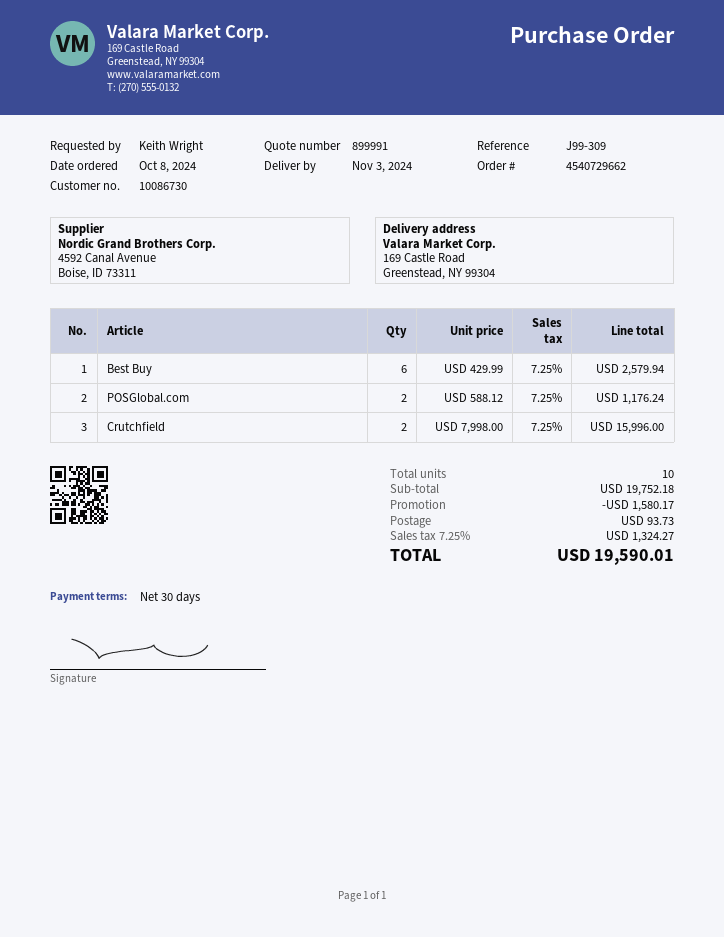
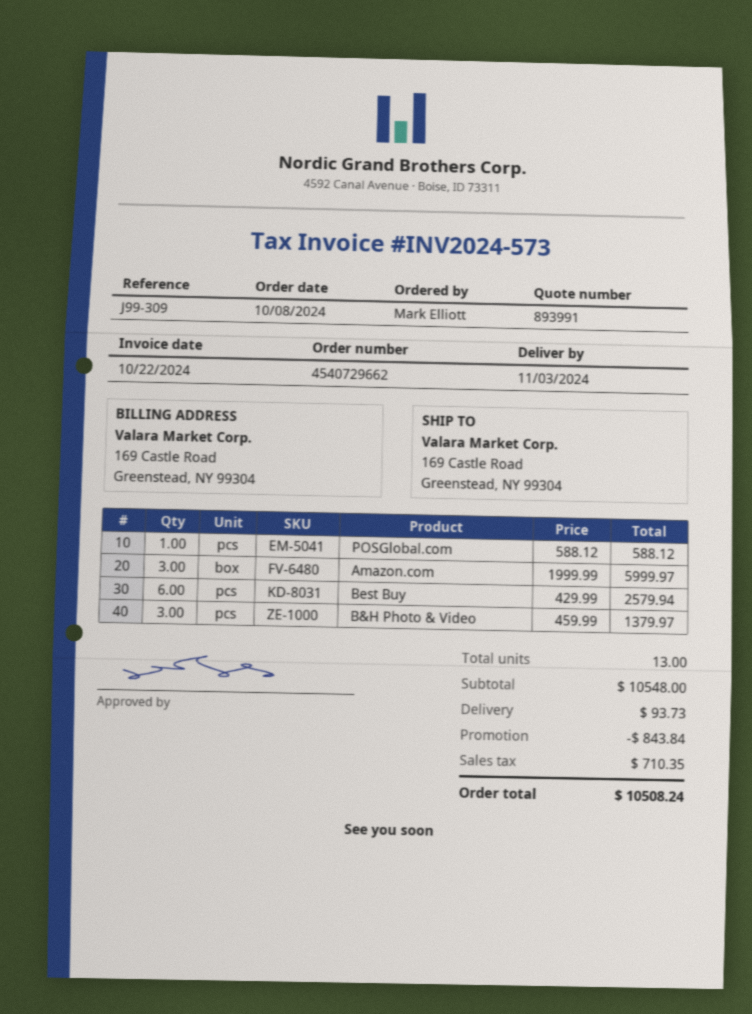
quote number: 899991 -> 893991
ordered by: Keith Wright -> Mark Elliott
POSGlobal.com: 2 x 588.12 = 1176.24 -> 1 x 588.12 = 588.12
Crutchfield: 2 x 7998.00 = 15996.00 -> none
Amazon.com: none -> 3 x 1999.99 = 5999.97
B&H Photo & Video: none -> 3 x 459.99 = 1379.97
total quantity: 10 -> 13
subtotal: 19752.18 -> 10548.00
discount: 1580.17 -> 843.84
tax: 1324.27 -> 710.35
total: 19590.01 -> 10508.24

